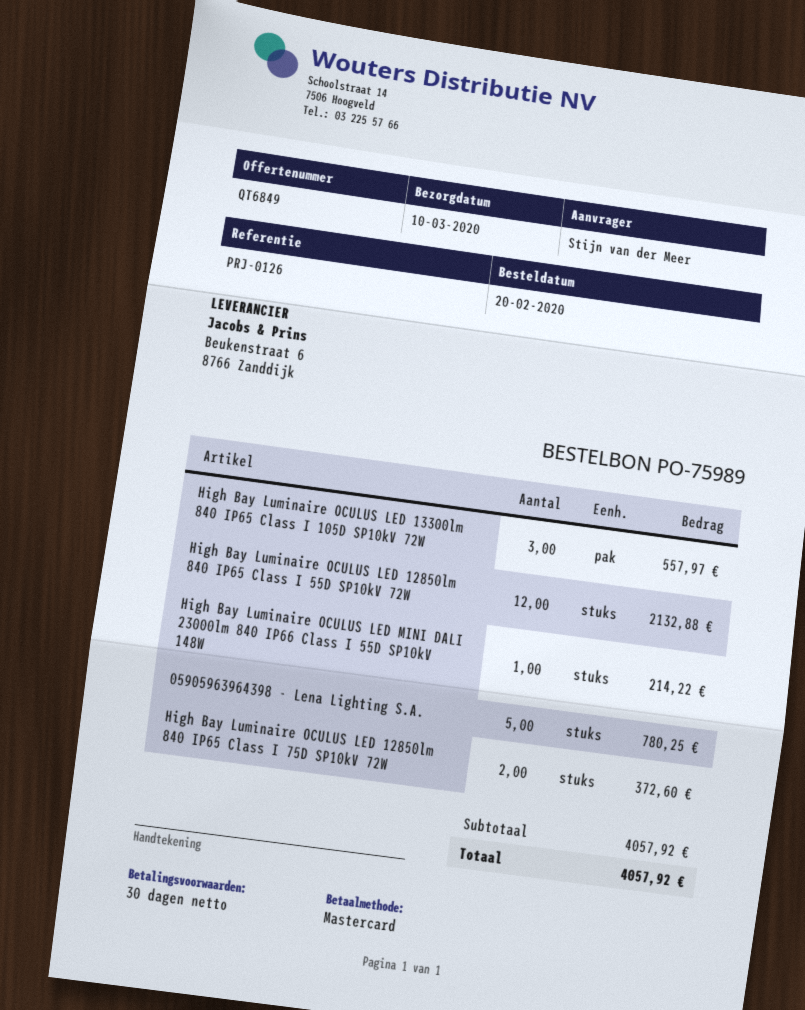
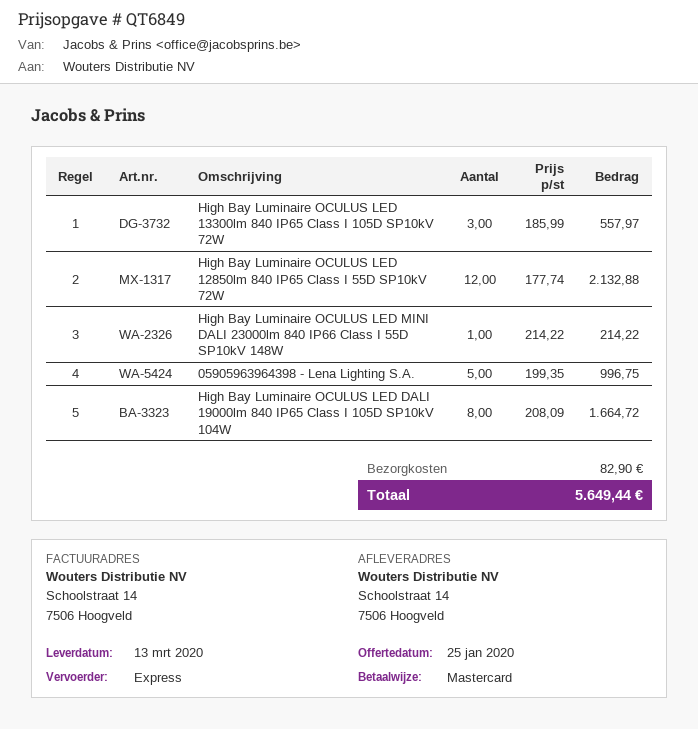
delivery date: 2020-03-10 -> 2020-03-13
05905963964398 - Lena Lighting S.A.: 5 for 780.25 -> 5 for 996.75
High Bay Luminaire OCULUS LED 12850lm 840 IP65 Class I 75D SP10kV 72W: 2 for 372.60 -> none
High Bay Luminaire OCULUS LED DALI 19000lm 840 IP65 Class I 105D SP10kV 104W: none -> 8 for 1664.72
shipping: none -> 82.90
total: 4057.92 -> 5649.44

